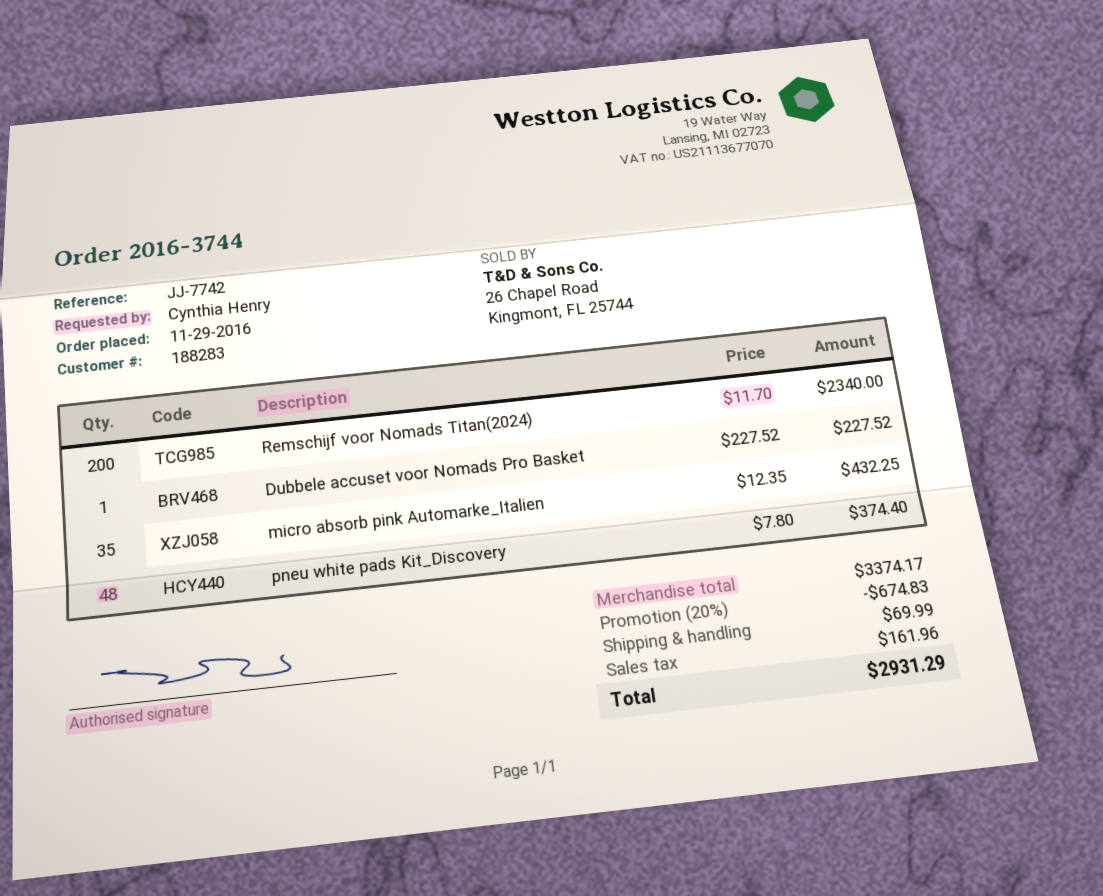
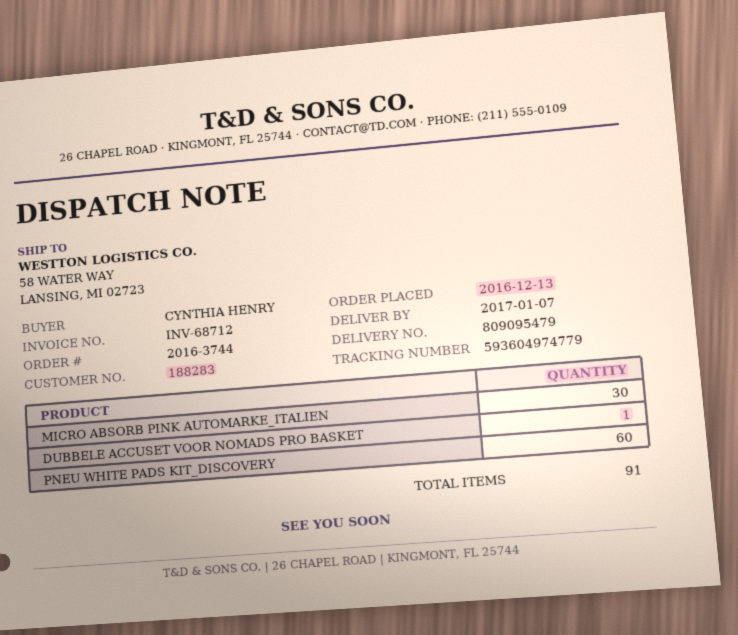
order date: 2016-11-29 -> 2016-12-13
Remschijf voor Nomads Titan(2024): 200 -> none
micro absorb pink Automarke_Italien: 35 -> 30
pneu white pads Kit_Discovery: 48 -> 60

